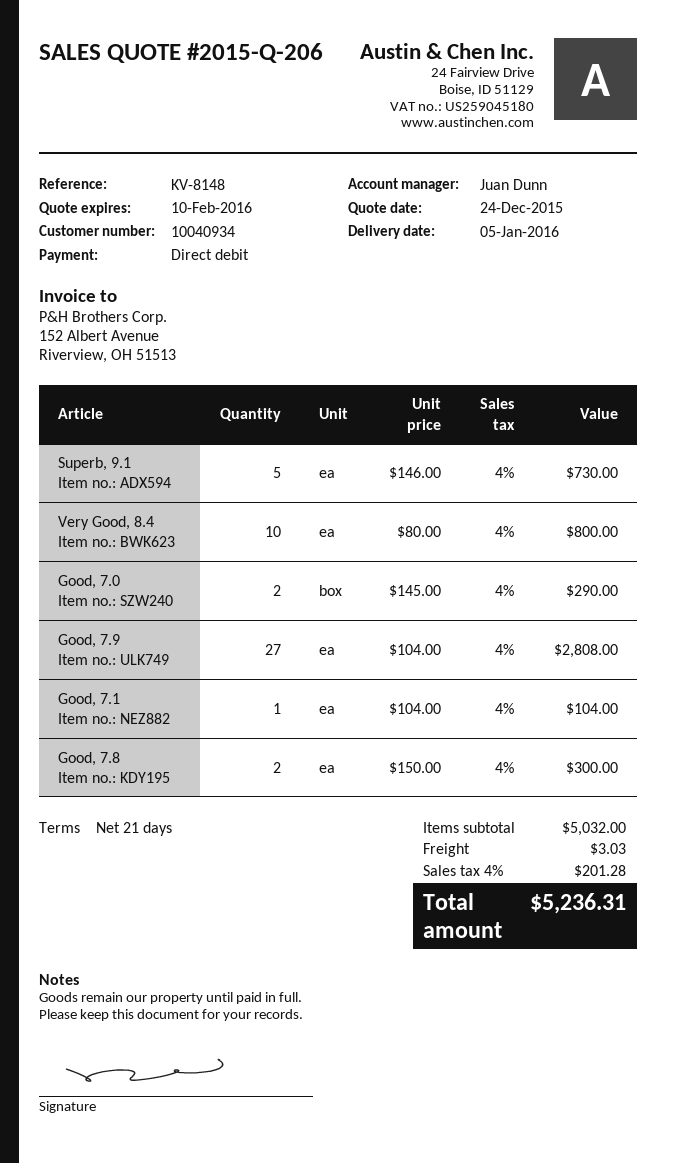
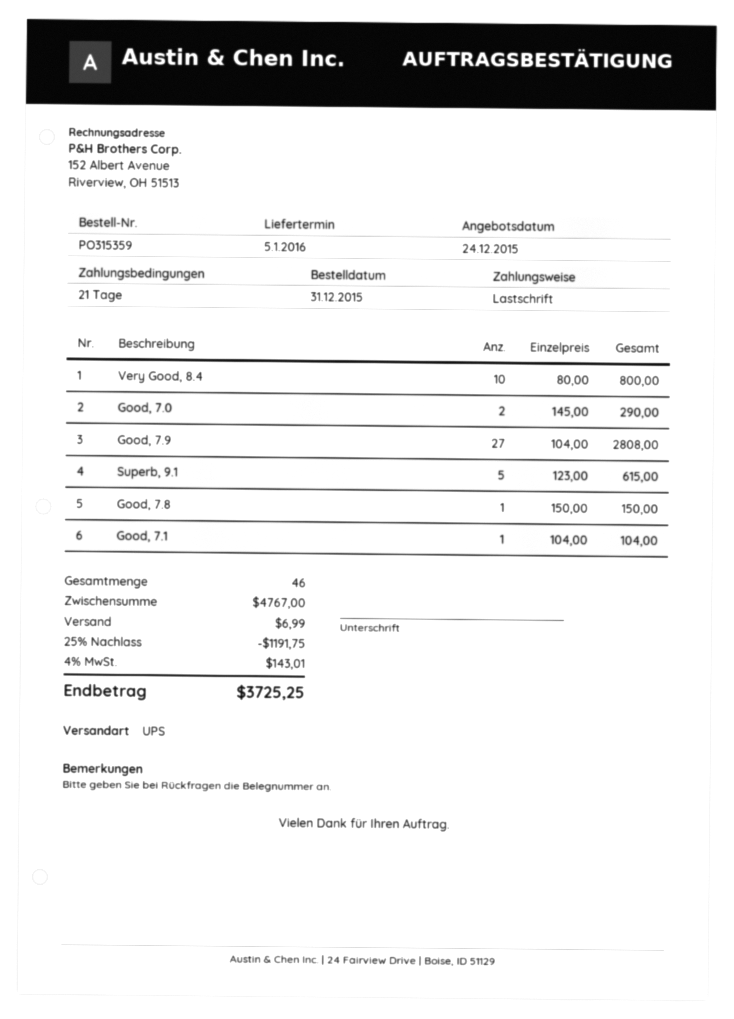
Superb, 9.1: 5 x 146.00 = 730.00 -> 5 x 123.00 = 615.00
Good, 7.8: 2 x 150.00 = 300.00 -> 1 x 150.00 = 150.00
subtotal: 5032.00 -> 4767.00
discount: none -> 25% = 1191.75
shipping: 3.03 -> 6.99
tax: 4% = 201.28 -> 4% = 143.01
total: 5236.31 -> 3725.25

